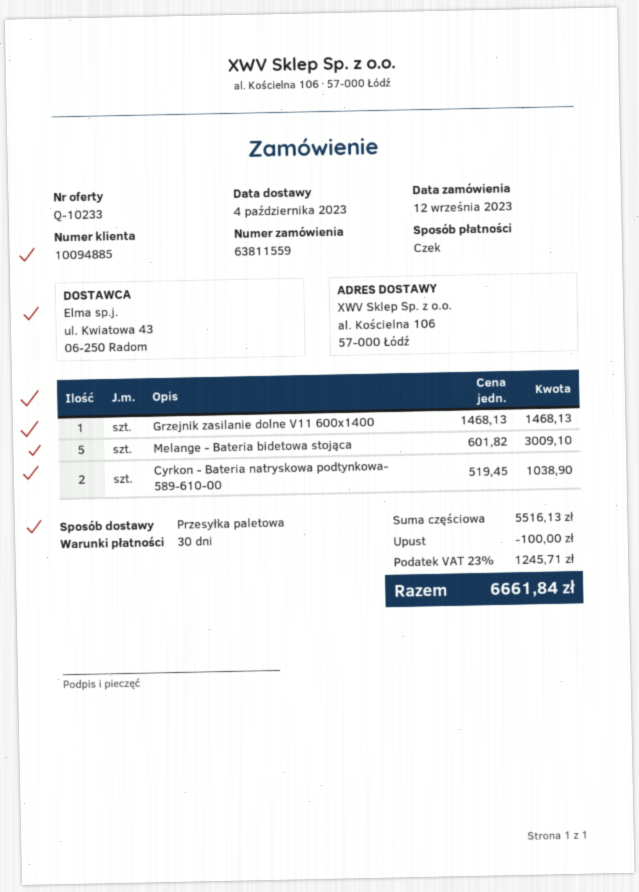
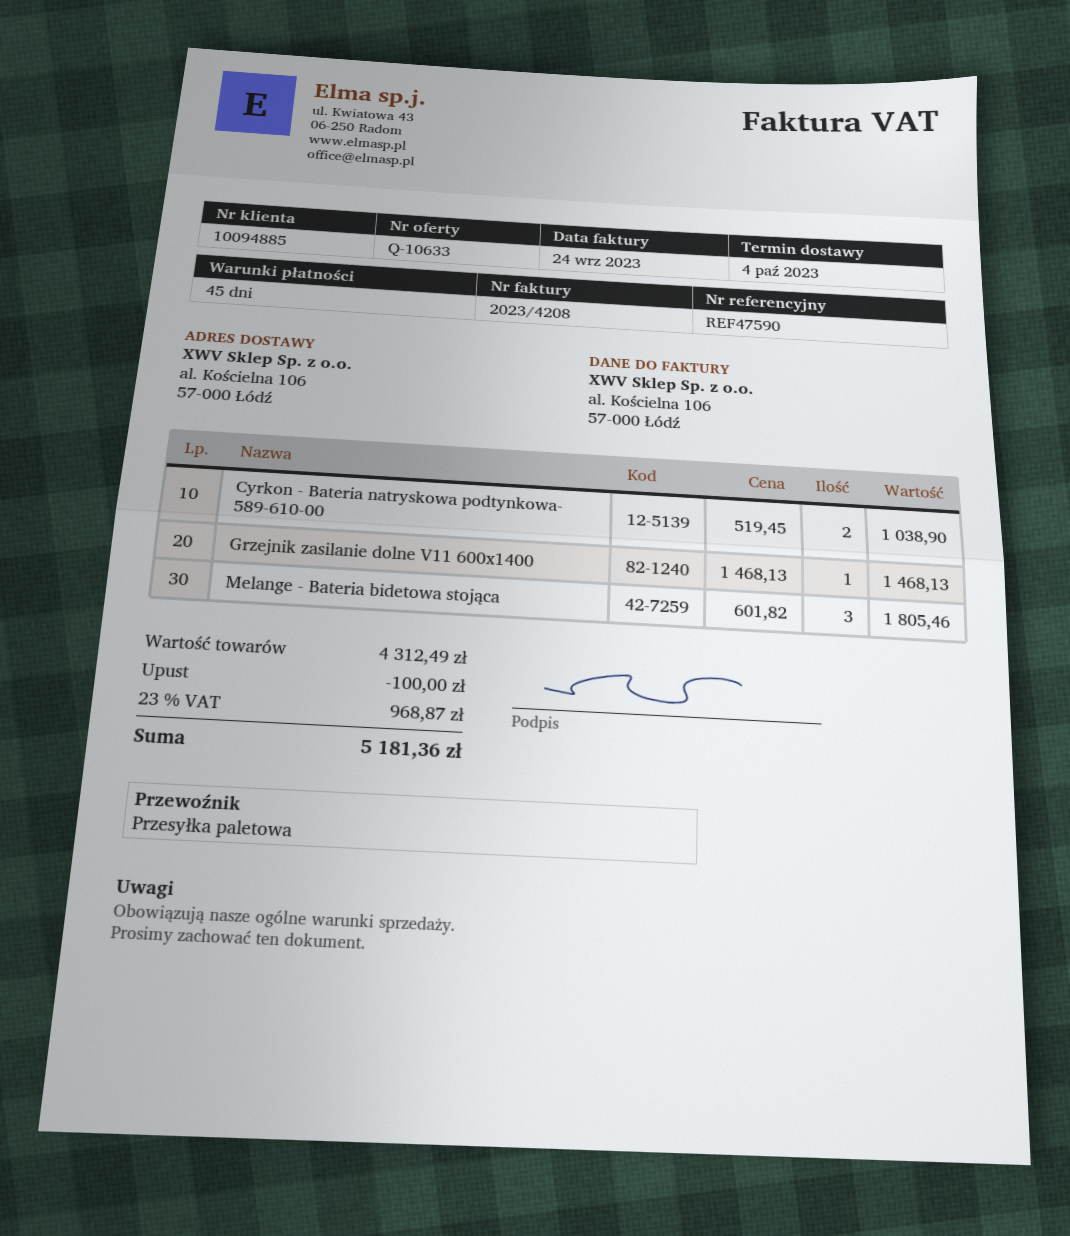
quote number: Q-10233 -> Q-10633
payment terms: 30 days -> 45 days
Melange - Bateria bidetowa stojąca: 5 x 601.82 = 3009.10 -> 3 x 601.82 = 1805.46
subtotal: 5516.13 -> 4312.49
tax: 23% = 1245.71 -> 23% = 968.87
total: 6661.84 -> 5181.36

